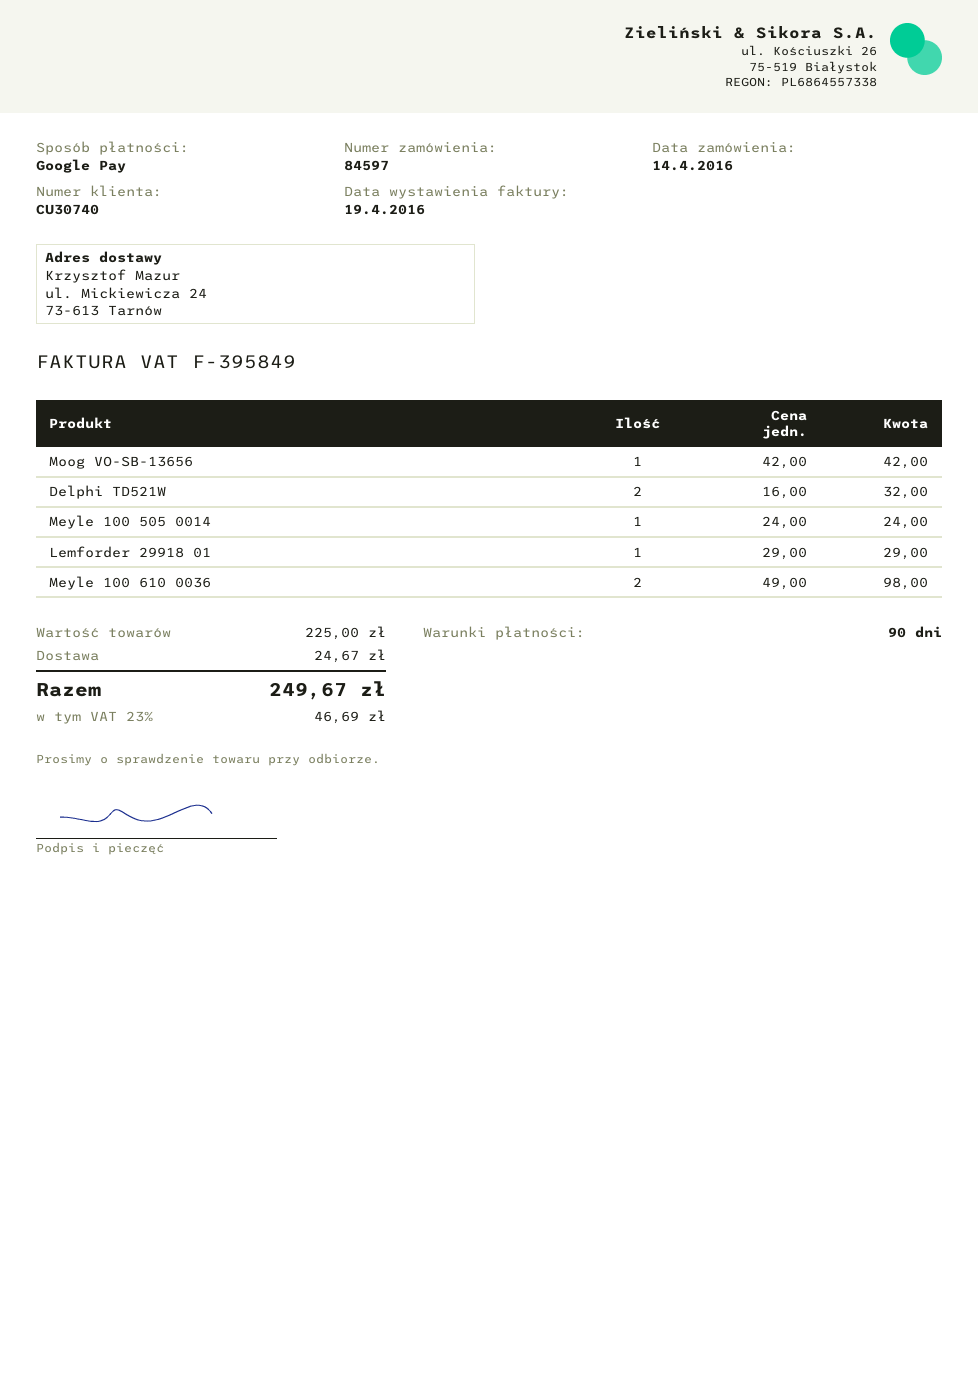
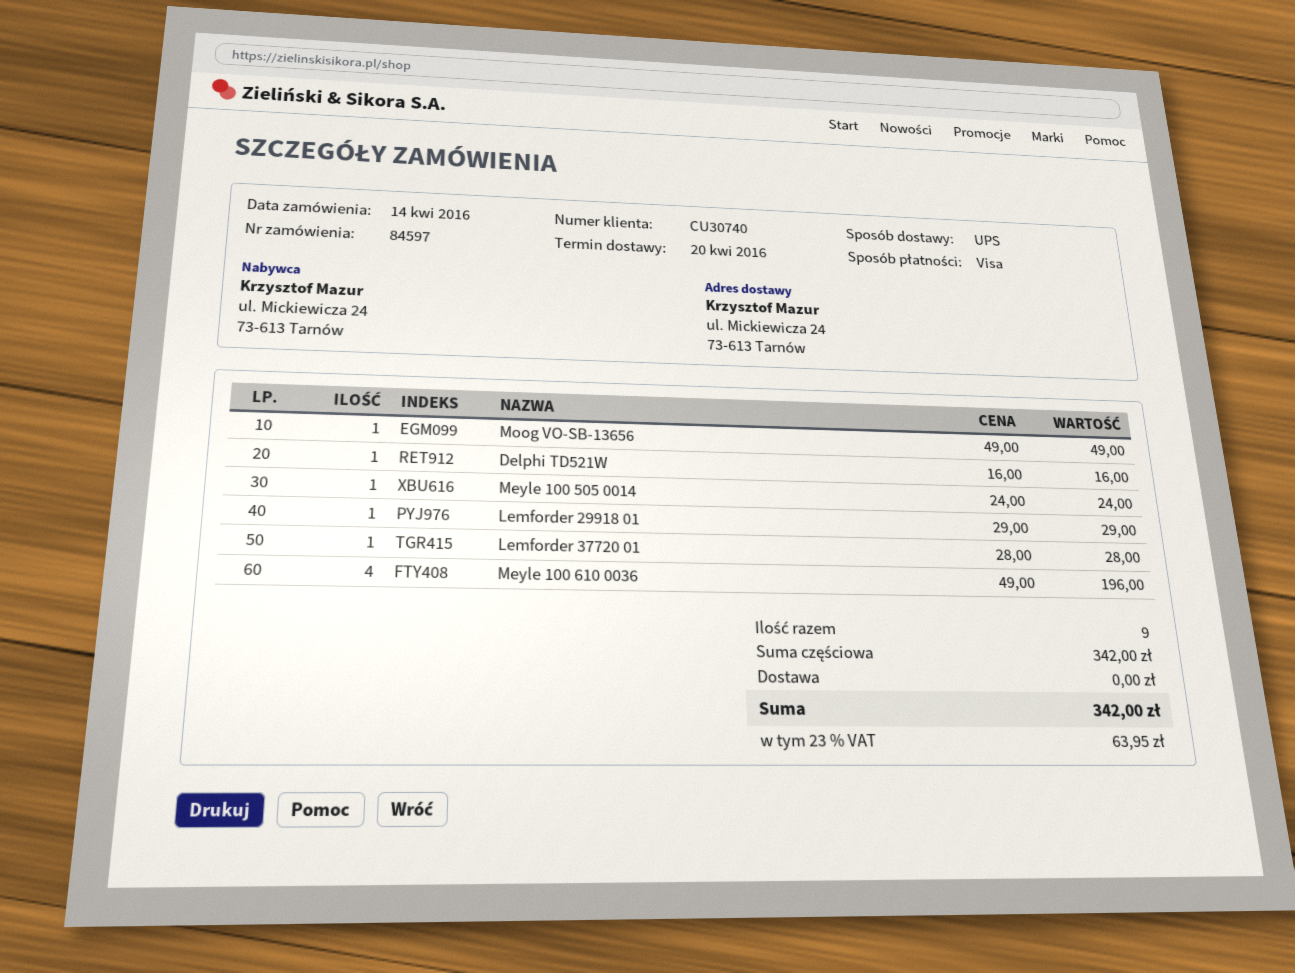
payment method: Google Pay -> Visa
Moog VO-SB-13656: 1 x 42.00 = 42.00 -> 1 x 49.00 = 49.00
Delphi TD521W: 2 x 16.00 = 32.00 -> 1 x 16.00 = 16.00
Meyle 100 610 0036: 2 x 49.00 = 98.00 -> 4 x 49.00 = 196.00
Lemforder 37720 01: none -> 1 x 28.00 = 28.00
subtotal: 225.00 -> 342.00
shipping: 24.67 -> 0.00
tax: 23% = 46.69 -> 23% = 63.95
total: 249.67 -> 342.00

